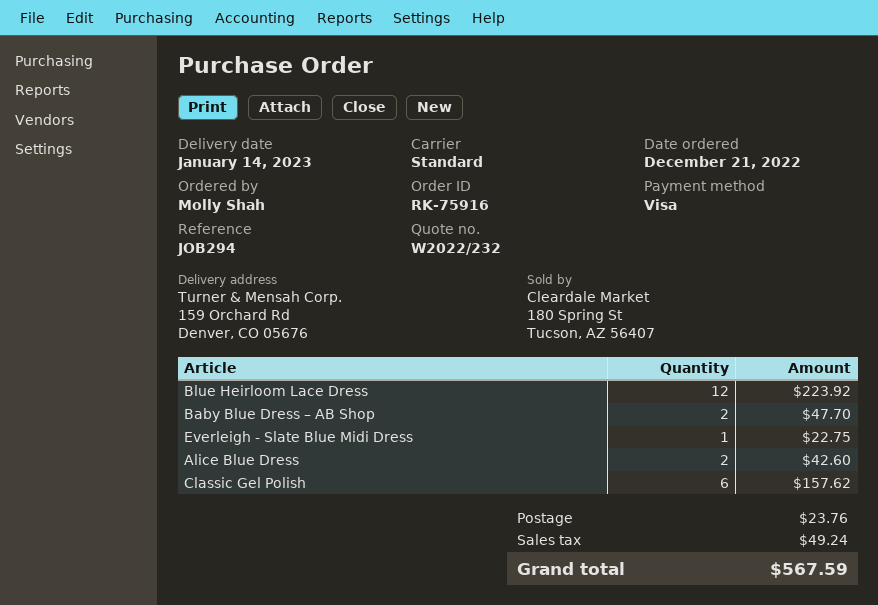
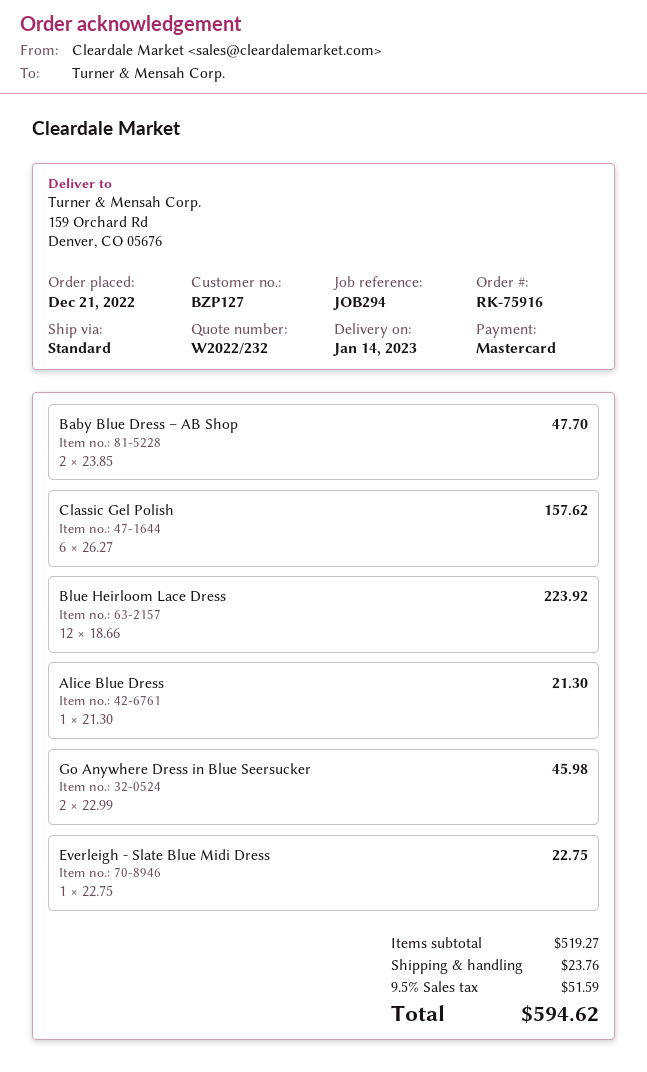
payment method: Visa -> Mastercard
Alice Blue Dress: 2 for 42.60 -> 1 for 21.30
Go Anywhere Dress in Blue Seersucker: none -> 2 for 45.98
tax: 49.24 -> 51.59
total: 567.59 -> 594.62

